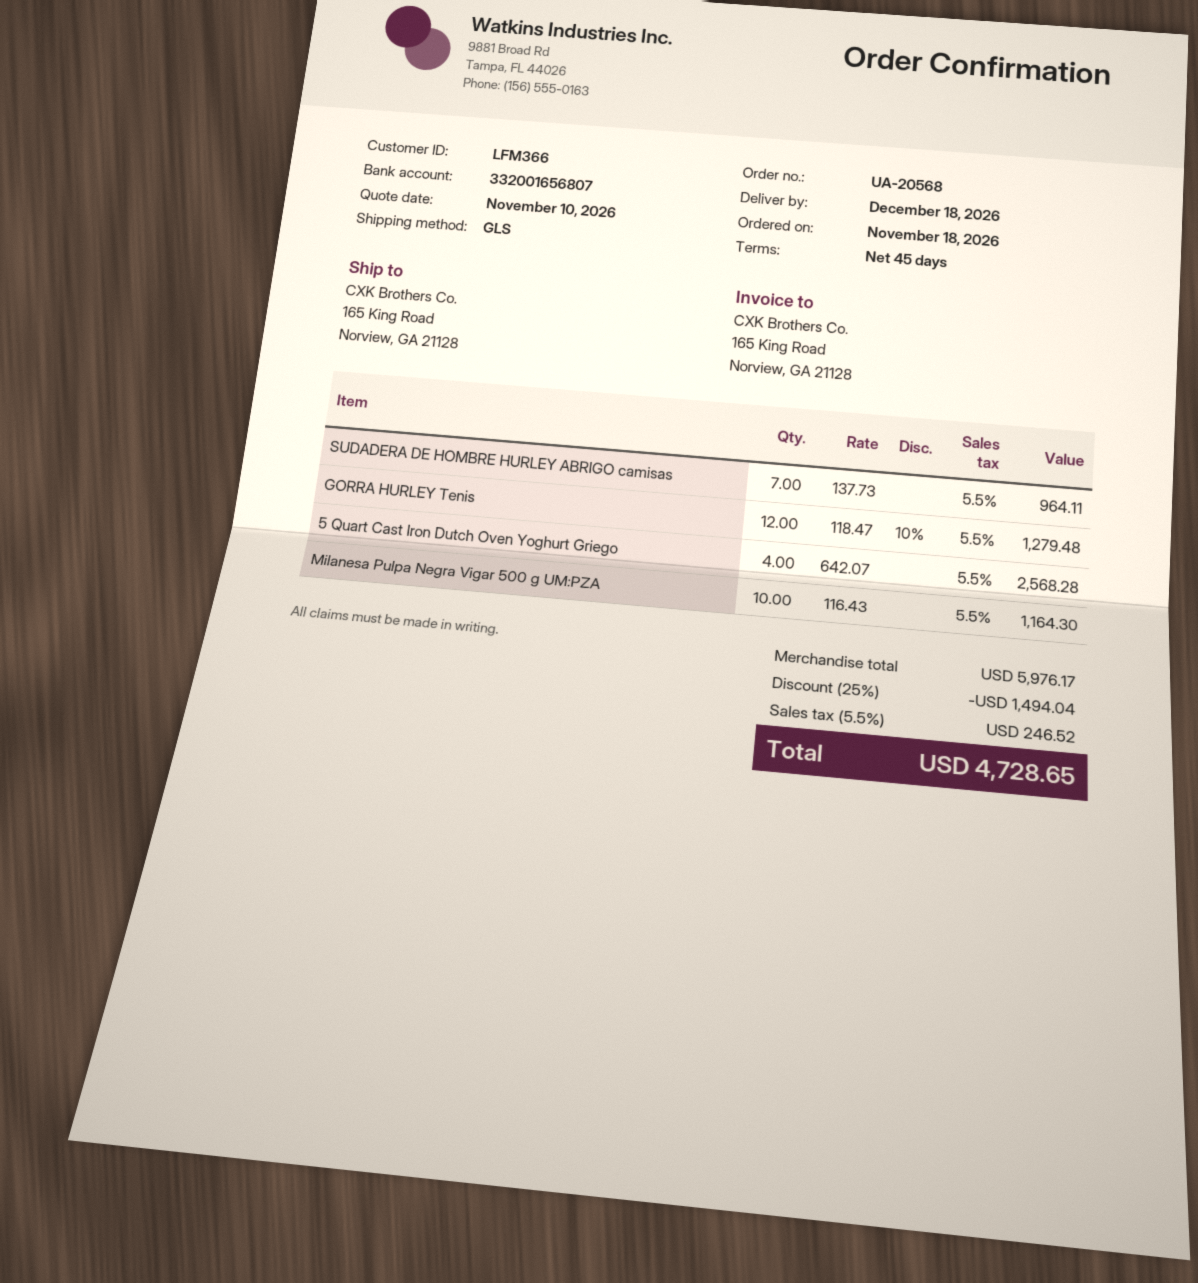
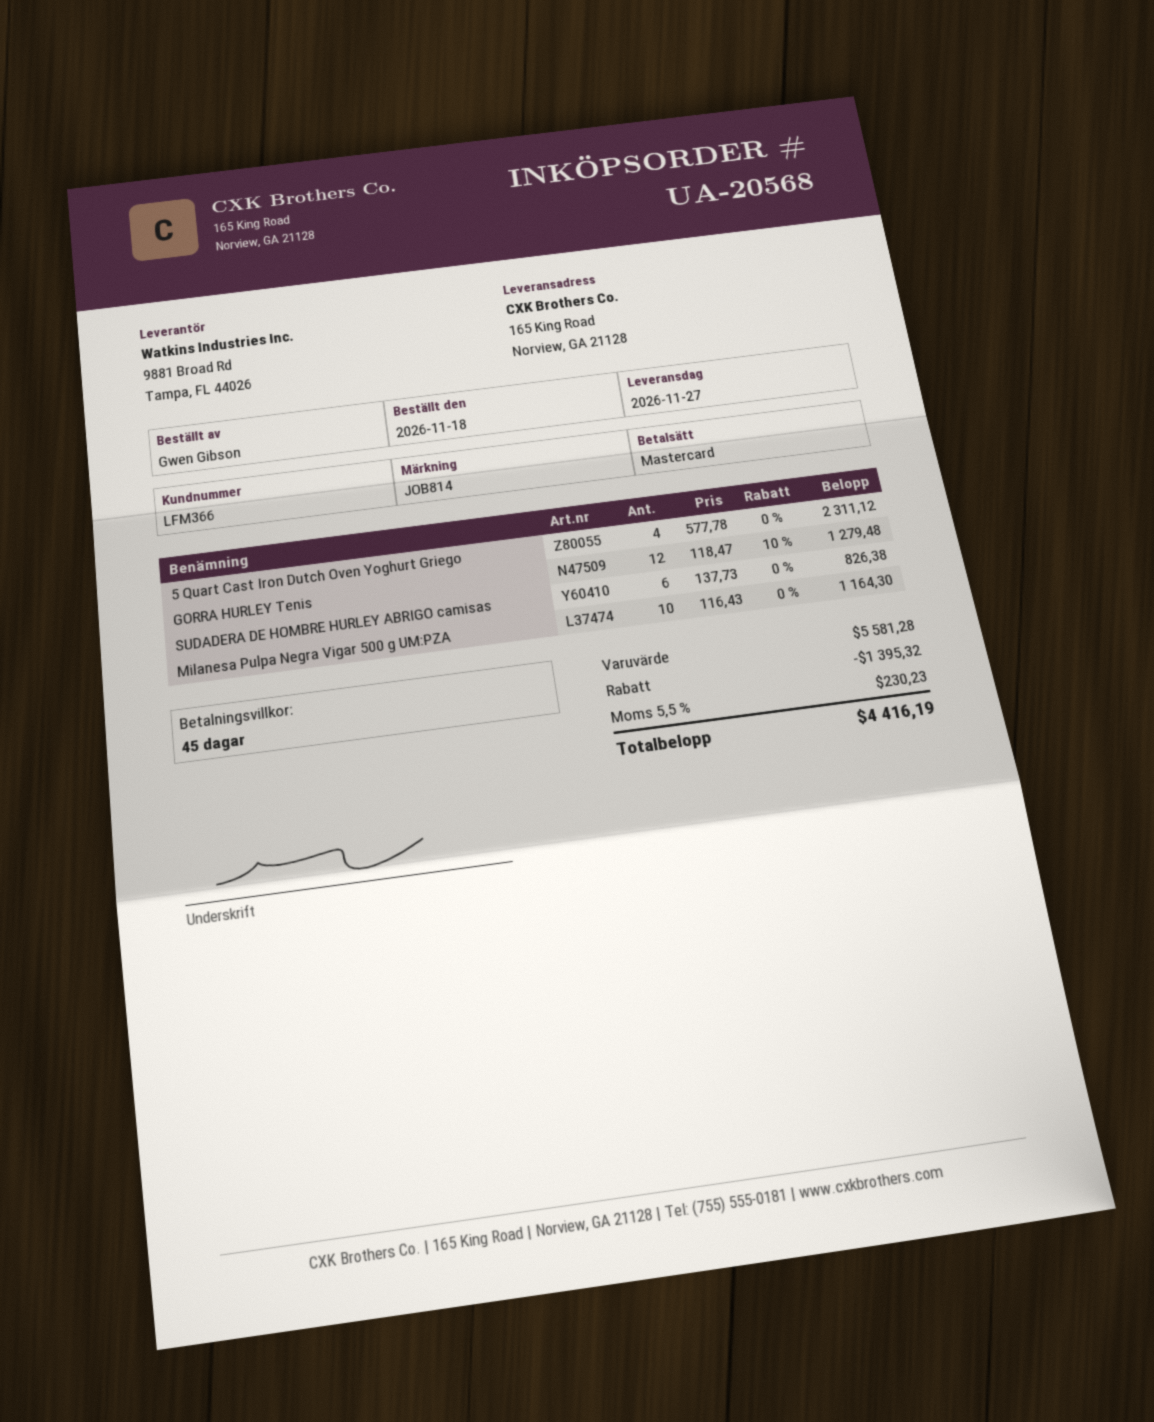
delivery date: 2026-12-18 -> 2026-11-27
SUDADERA DE HOMBRE HURLEY ABRIGO camisas: 7 x 137.73 = 964.11 -> 6 x 137.73 = 826.38
5 Quart Cast Iron Dutch Oven Yoghurt Griego: 4 x 642.07 = 2568.28 -> 4 x 577.78 = 2311.12
subtotal: 5976.17 -> 5581.28
discount: 1494.04 -> 1395.32
tax: 5.5% = 246.52 -> 5.5% = 230.23
total: 4728.65 -> 4416.19

